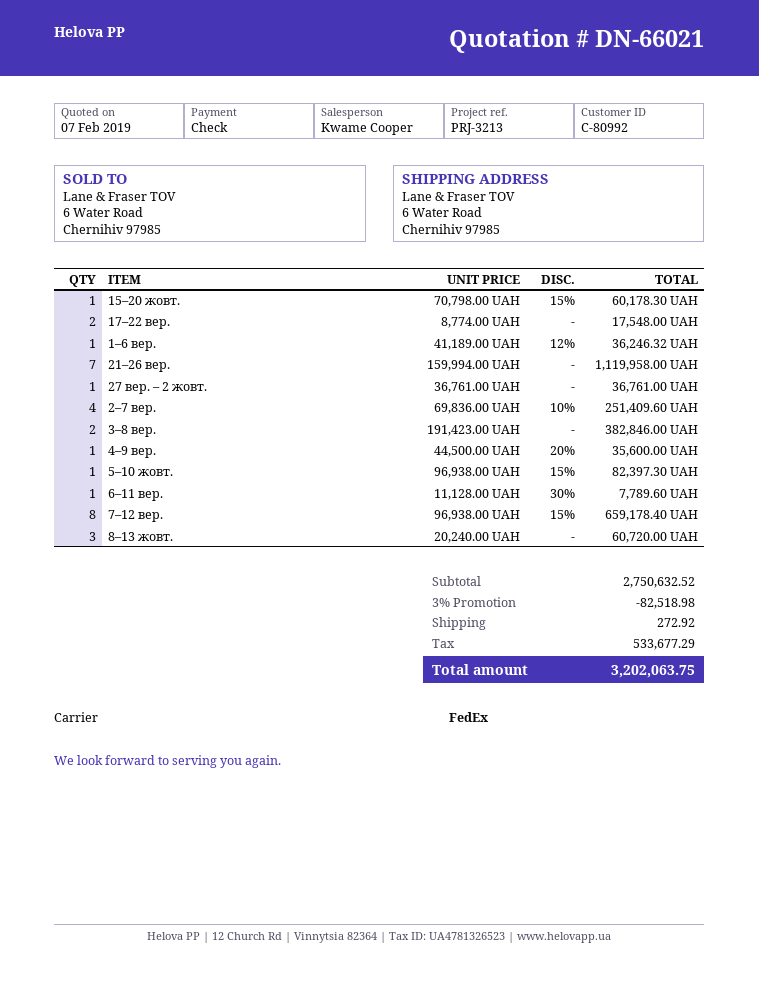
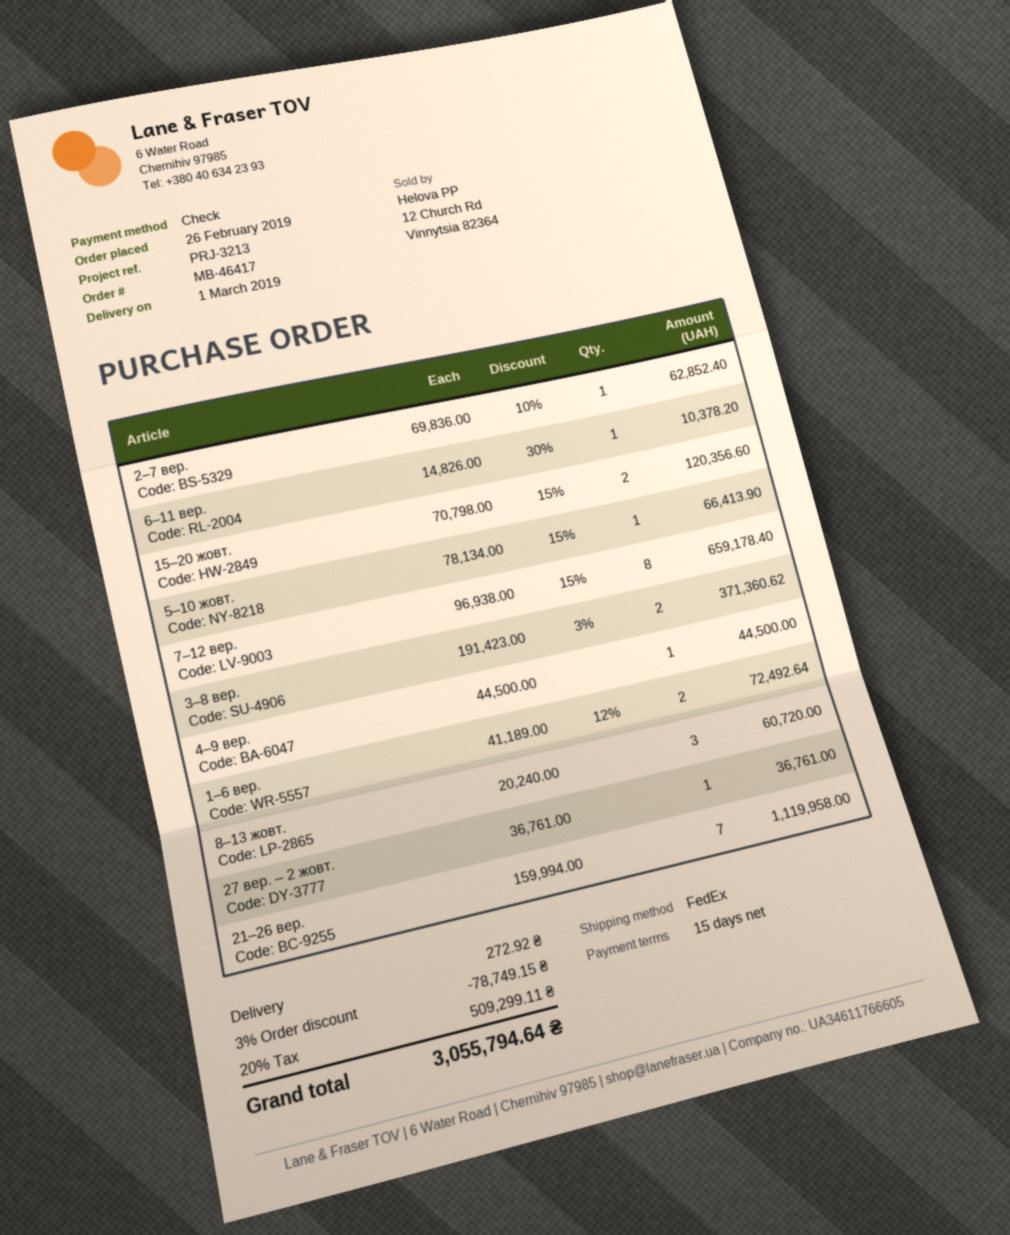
15–20 жовт.: 1 x 70798.00 - 15% = 60178.30 -> 2 x 70798.00 - 15% = 120356.60
17–22 вер.: 2 x 8774.00 = 17548.00 -> none
1–6 вер.: 1 x 41189.00 - 12% = 36246.32 -> 2 x 41189.00 - 12% = 72492.64
2–7 вер.: 4 x 69836.00 - 10% = 251409.60 -> 1 x 69836.00 - 10% = 62852.40
3–8 вер.: 2 x 191423.00 = 382846.00 -> 2 x 191423.00 - 3% = 371360.62
4–9 вер.: 1 x 44500.00 - 20% = 35600.00 -> 1 x 44500.00 = 44500.00
5–10 жовт.: 1 x 96938.00 - 15% = 82397.30 -> 1 x 78134.00 - 15% = 66413.90
6–11 вер.: 1 x 11128.00 - 30% = 7789.60 -> 1 x 14826.00 - 30% = 10378.20
discount: 3% = 82518.98 -> 3% = 78749.15
tax: 533677.29 -> 509299.11
total: 3202063.75 -> 3055794.64

